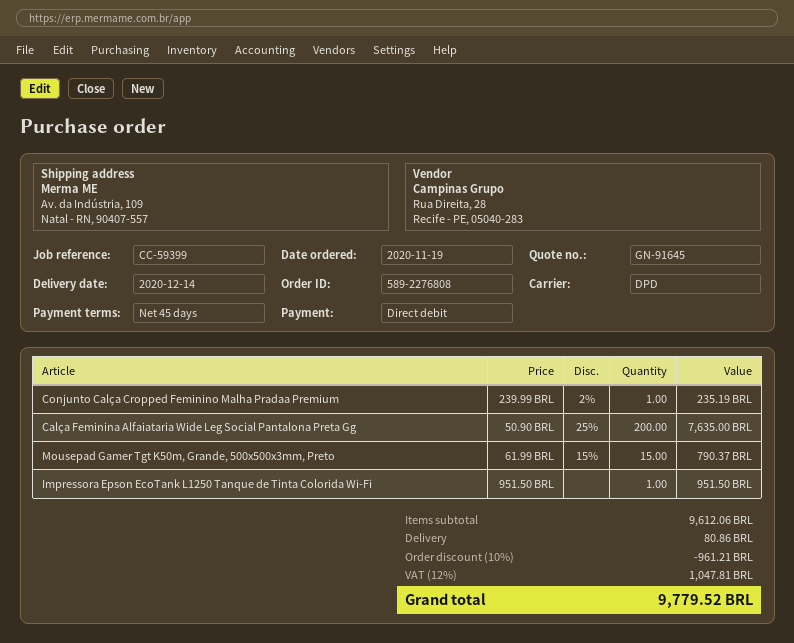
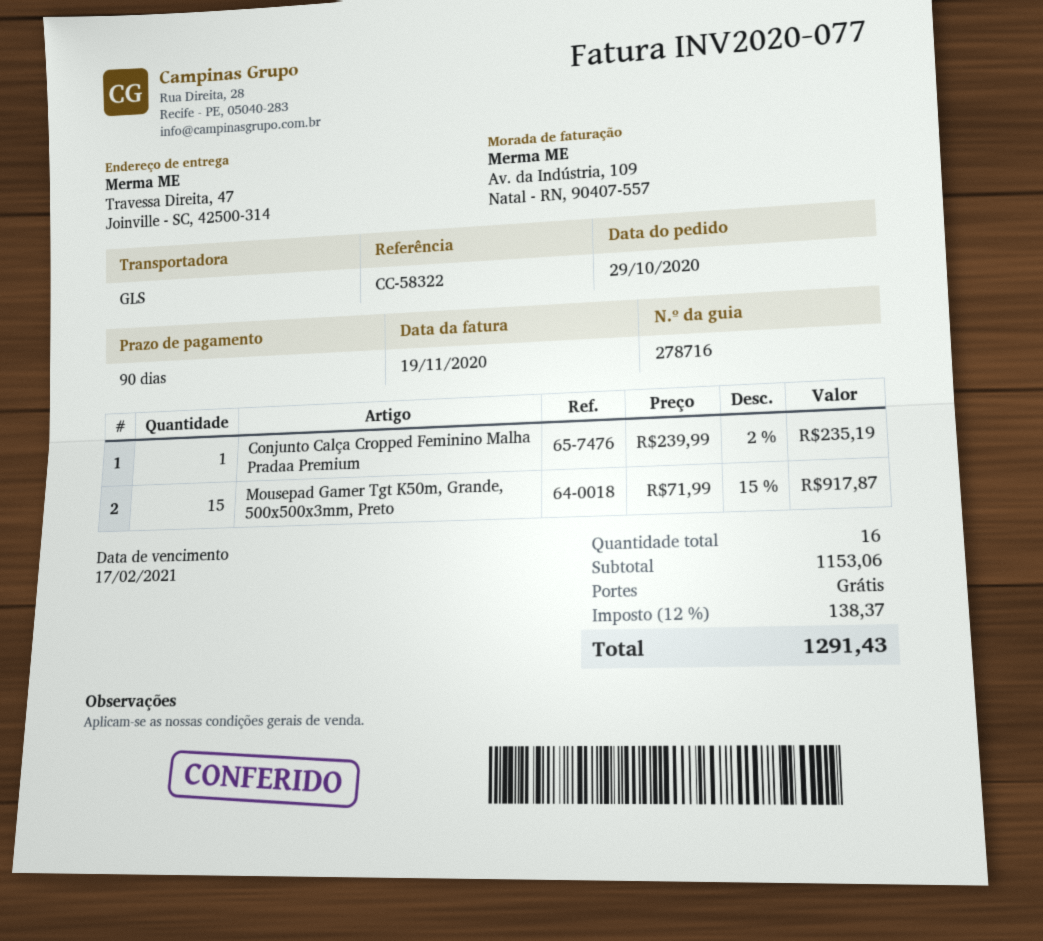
order date: 2020-11-19 -> 2020-10-29
payment terms: 45 days -> 90 days
reference: CC-59399 -> CC-58322
shipping method: DPD -> GLS
ship to: Av. da Indústria, 109, Natal - RN, 90407-557 -> Travessa Direita, 47, Joinville - SC, 42500-314
Calça Feminina Alfaiataria Wide Leg Social Pantalona Preta Gg: 200 x 50.90 - 25% = 7635.00 -> none
Mousepad Gamer Tgt K50m, Grande, 500x500x3mm, Preto: 15 x 61.99 - 15% = 790.37 -> 15 x 71.99 - 15% = 917.87
Impressora Epson EcoTank L1250 Tanque de Tinta Colorida Wi-Fi: 1 x 951.50 = 951.50 -> none
subtotal: 9612.06 -> 1153.06
discount: 10% = 961.21 -> none
shipping: 80.86 -> 0.00
tax: 12% = 1047.81 -> 12% = 138.37
total: 9779.52 -> 1291.43

